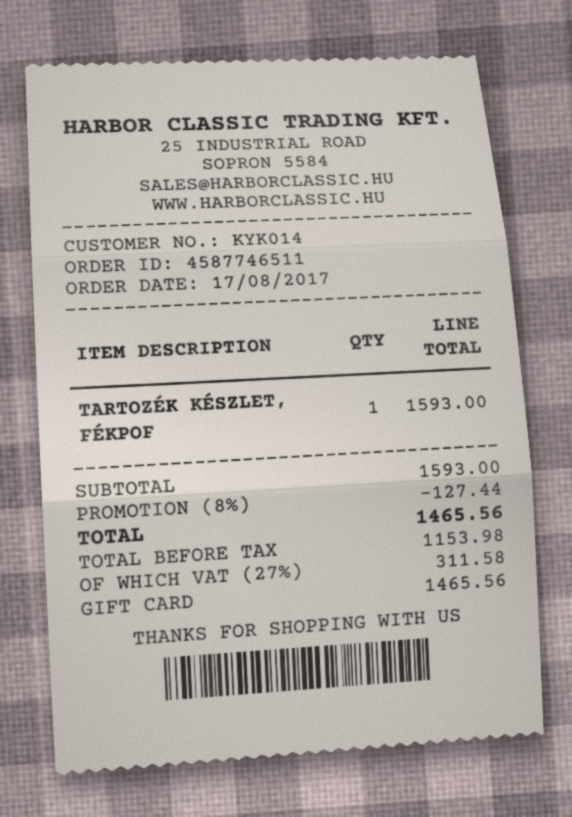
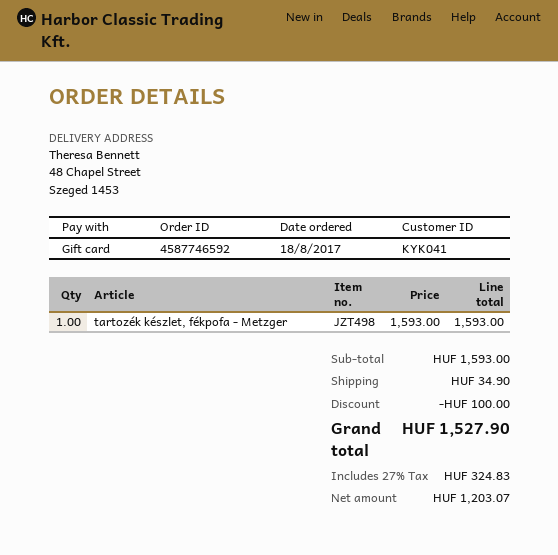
order number: 4587746511 -> 4587746592
order date: 2017-08-17 -> 2017-08-18
customer number: KYK014 -> KYK041
discount: 127.44 -> 100.00
shipping: none -> 34.90
net: 1153.98 -> 1203.07
tax: 27% = 311.58 -> 27% = 324.83
total: 1465.56 -> 1527.90

